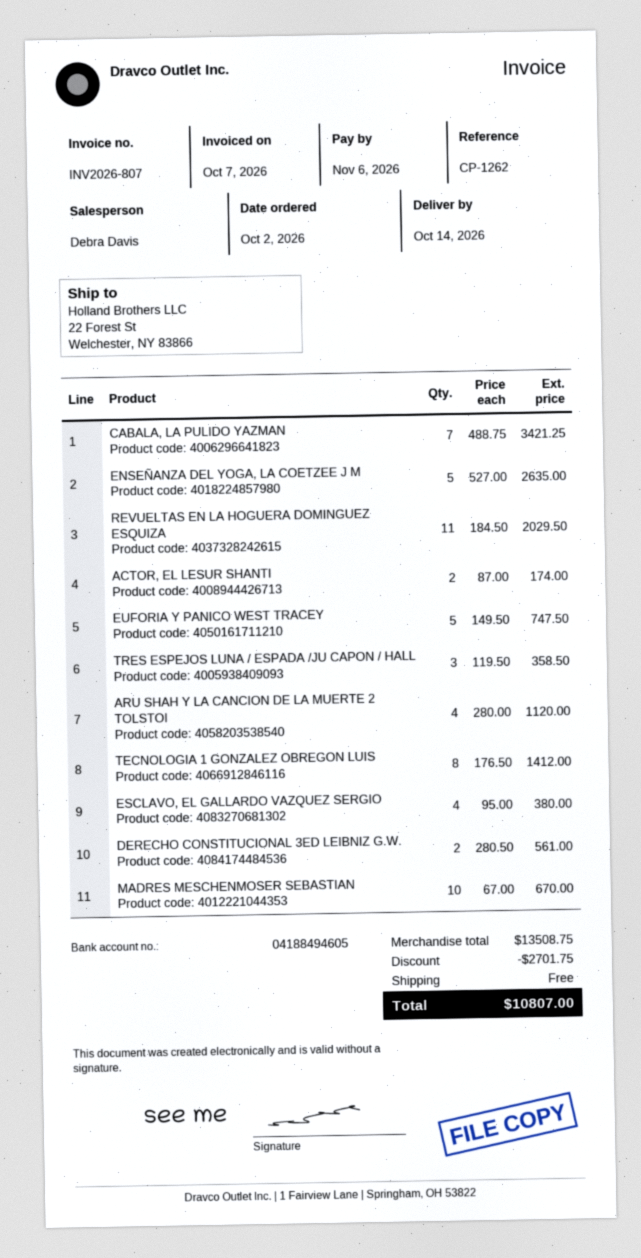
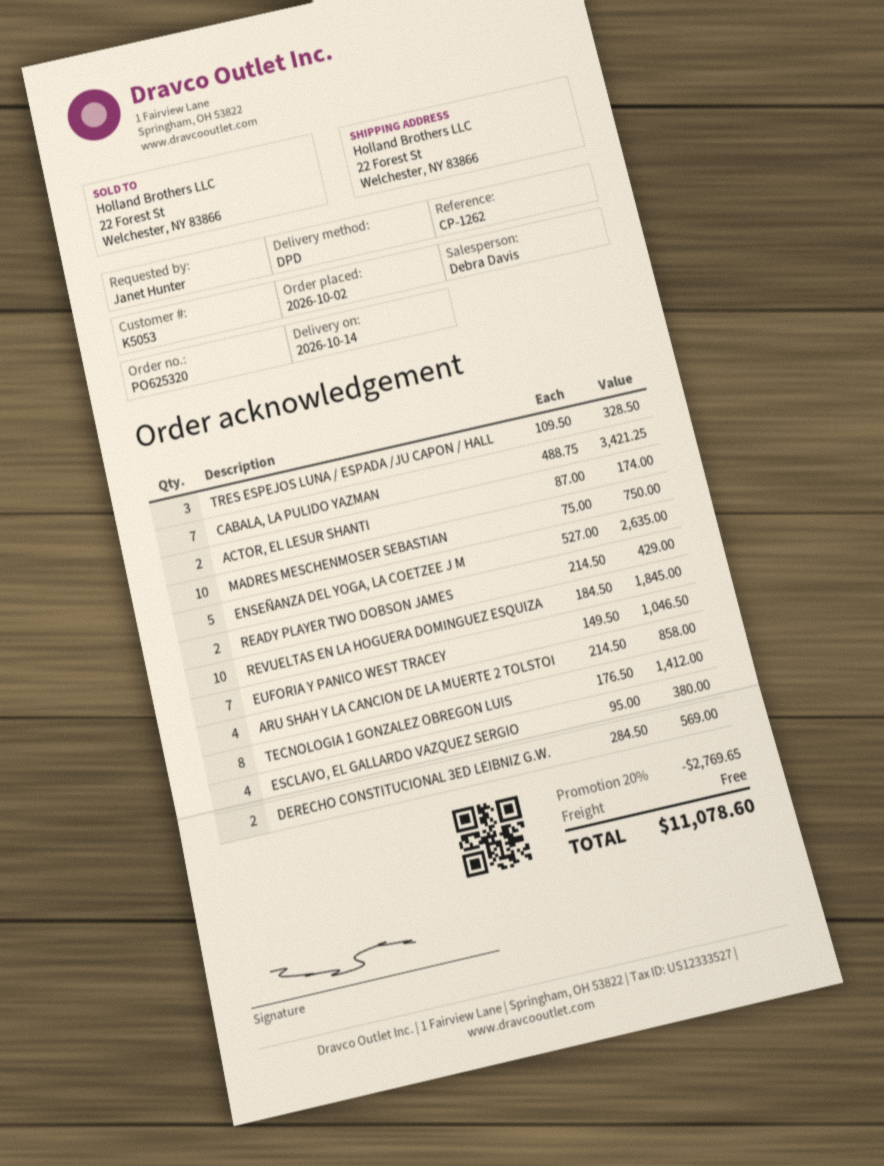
REVUELTAS EN LA HOGUERA DOMINGUEZ ESQUIZA: 11 x 184.50 = 2029.50 -> 10 x 184.50 = 1845.00
EUFORIA Y PANICO WEST TRACEY: 5 x 149.50 = 747.50 -> 7 x 149.50 = 1046.50
TRES ESPEJOS LUNA / ESPADA /JU CAPON / HALL: 3 x 119.50 = 358.50 -> 3 x 109.50 = 328.50
ARU SHAH Y LA CANCION DE LA MUERTE 2 TOLSTOI: 4 x 280.00 = 1120.00 -> 4 x 214.50 = 858.00
DERECHO CONSTITUCIONAL 3ED LEIBNIZ G.W.: 2 x 280.50 = 561.00 -> 2 x 284.50 = 569.00
MADRES MESCHENMOSER SEBASTIAN: 10 x 67.00 = 670.00 -> 10 x 75.00 = 750.00
READY PLAYER TWO DOBSON JAMES: none -> 2 x 214.50 = 429.00
discount: 2701.75 -> 2769.65
total: 10807.00 -> 11078.60

